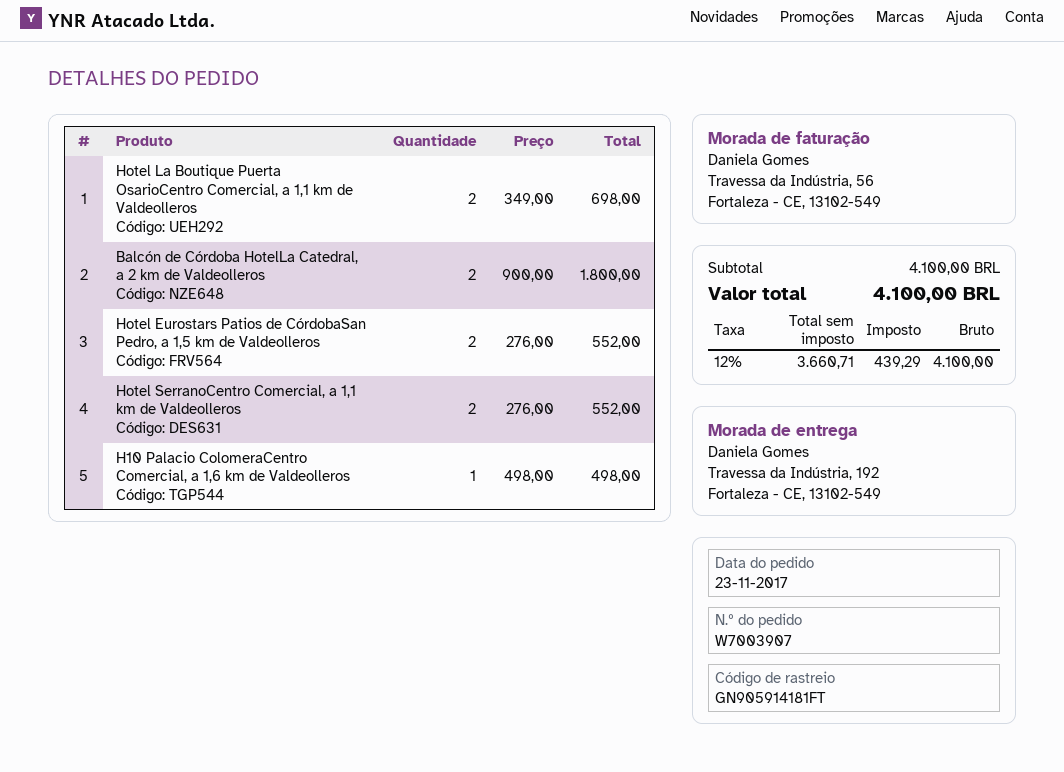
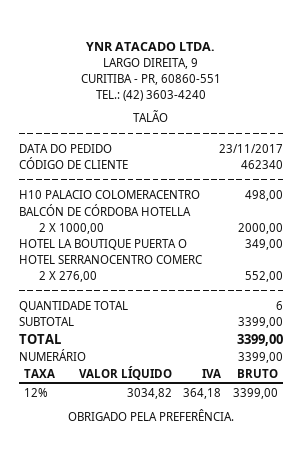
Hotel La Boutique Puerta OsarioCentro Comercial, a 1,1 km de Valdeolleros: 2 x 349.00 = 698.00 -> 1 x 349.00 = 349.00
Balcón de Córdoba HotelLa Catedral, a 2 km de Valdeolleros: 2 x 900.00 = 1800.00 -> 2 x 1000.00 = 2000.00
Hotel Eurostars Patios de CórdobaSan Pedro, a 1,5 km de Valdeolleros: 2 x 276.00 = 552.00 -> none
subtotal: 4100.00 -> 3399.00
net: 3660.71 -> 3034.82
tax: 12% = 439.29 -> 12% = 364.18
total: 4100.00 -> 3399.00

